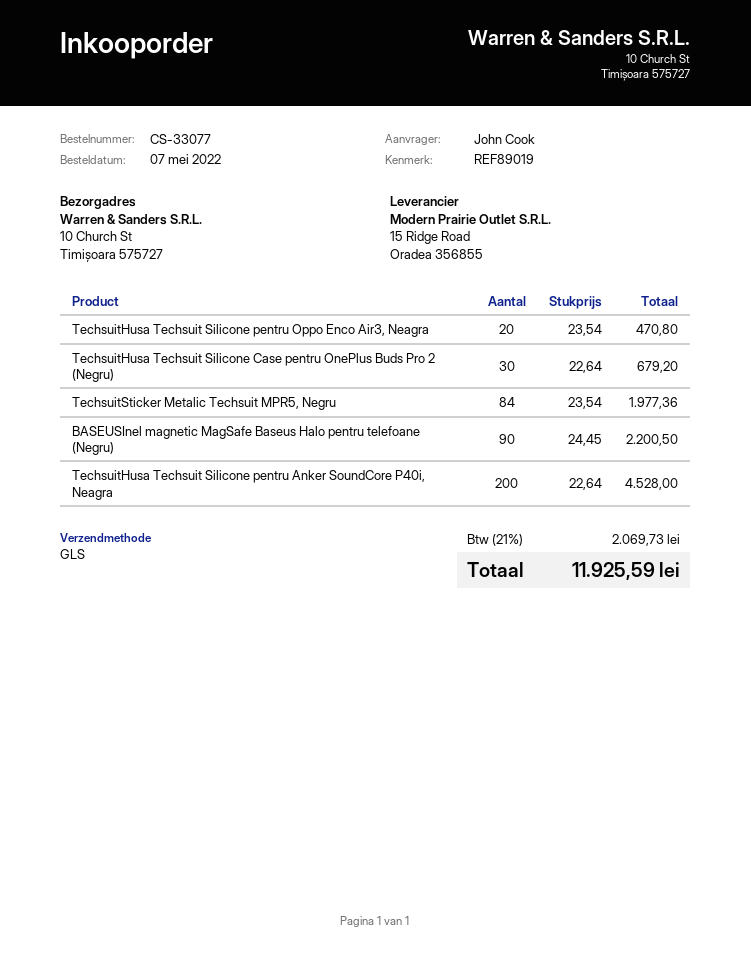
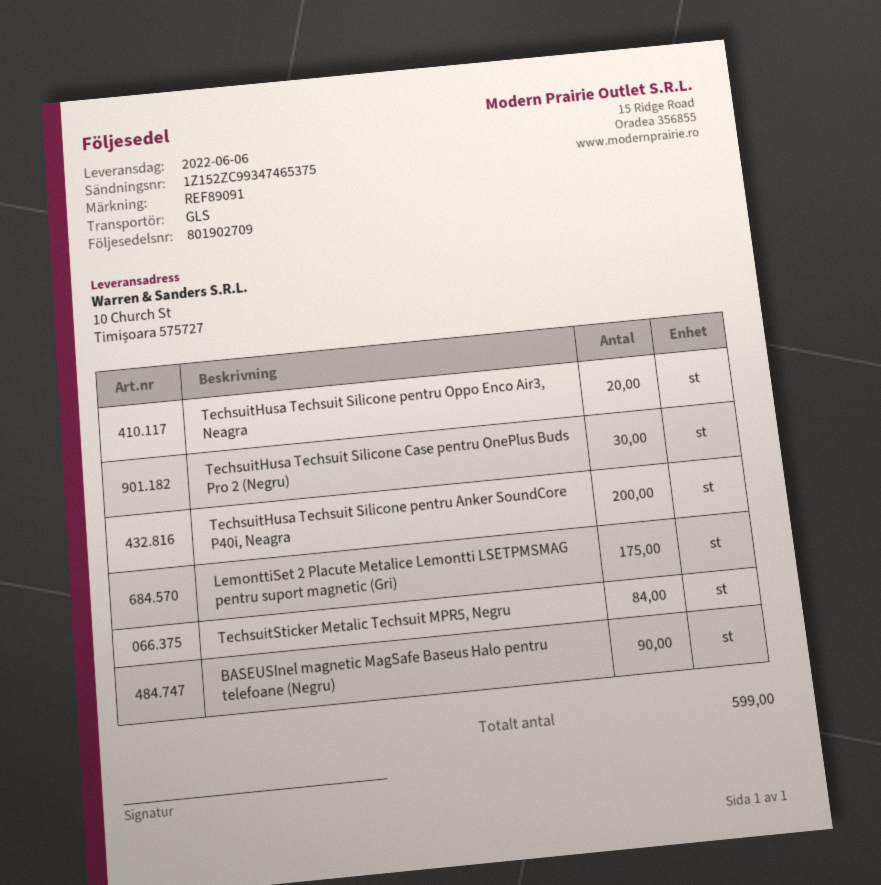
reference: REF89019 -> REF89091
LemonttiSet 2 Placute Metalice Lemontti LSETPMSMAG pentru suport magnetic (Gri): none -> 175

